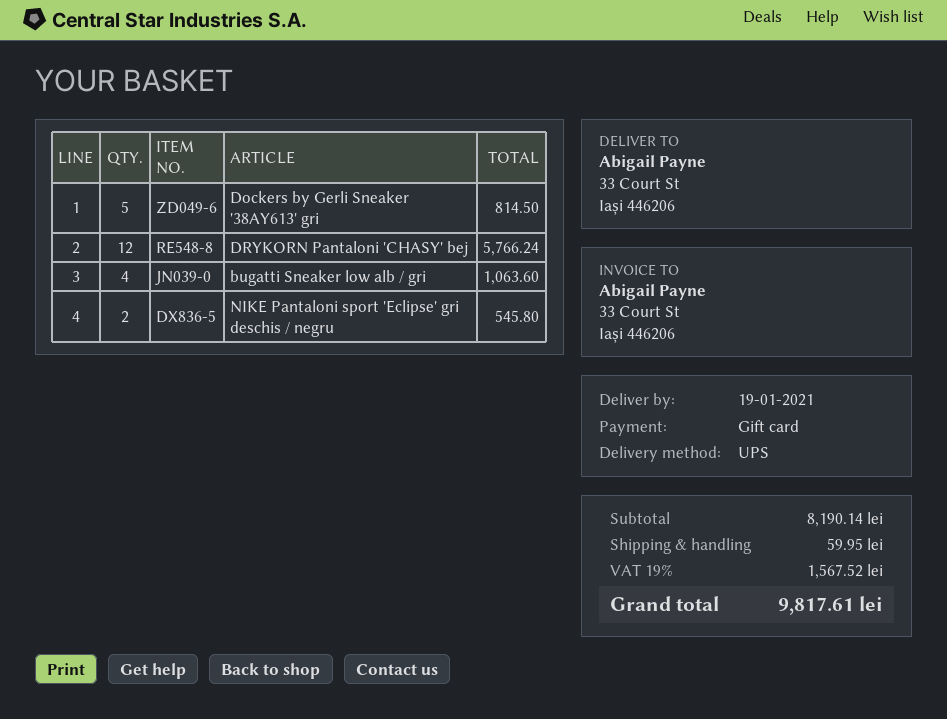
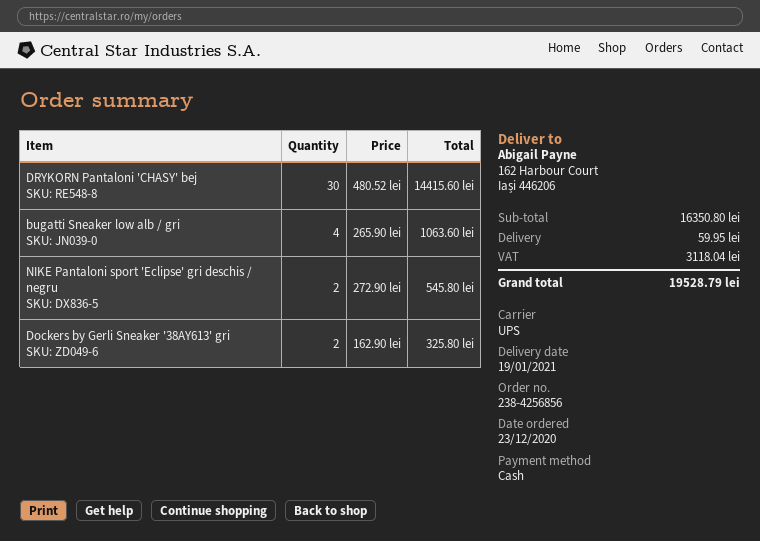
payment method: gift card -> cash
ship to: 33 Court St, Iași 446206 -> 162 Harbour Court, Iași 446206
Dockers by Gerli Sneaker '38AY613' gri: 5 for 814.50 -> 2 for 325.80
DRYKORN Pantaloni 'CHASY' bej: 12 for 5766.24 -> 30 for 14415.60
subtotal: 8190.14 -> 16350.80
tax: 1567.52 -> 3118.04
total: 9817.61 -> 19528.79

